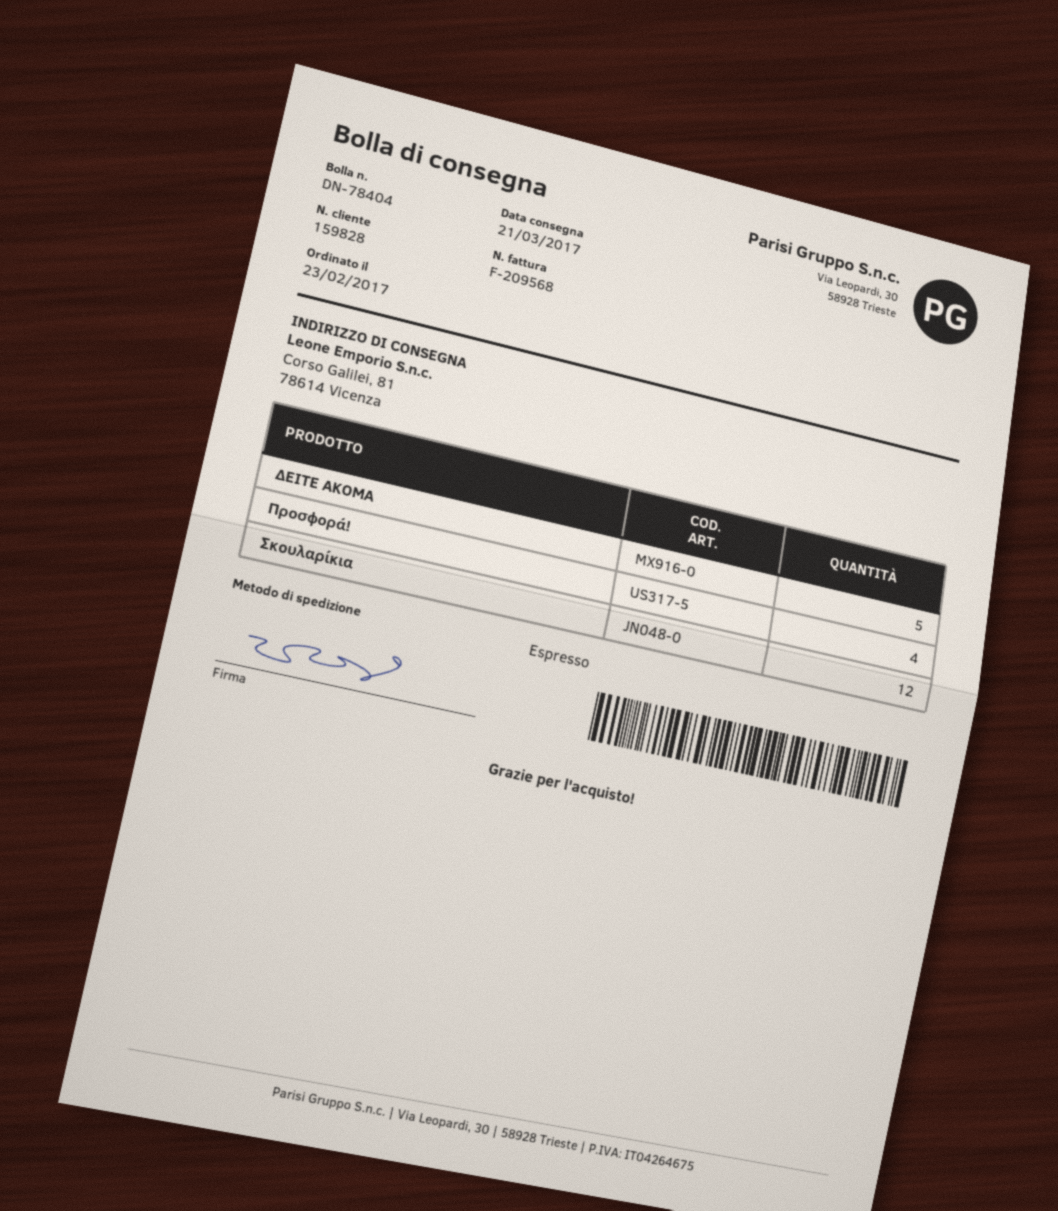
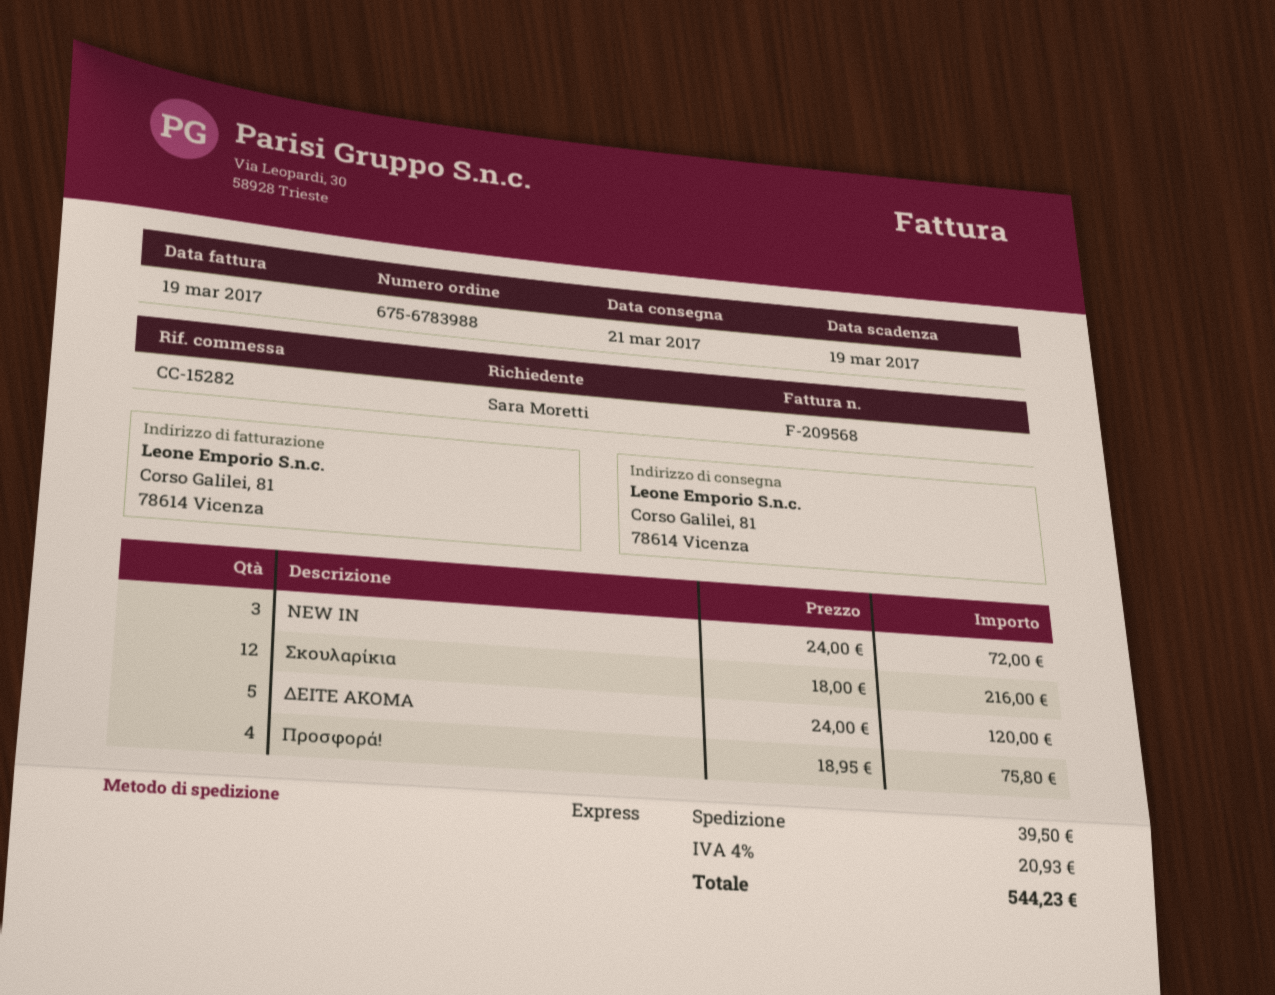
NEW IN: none -> 3

